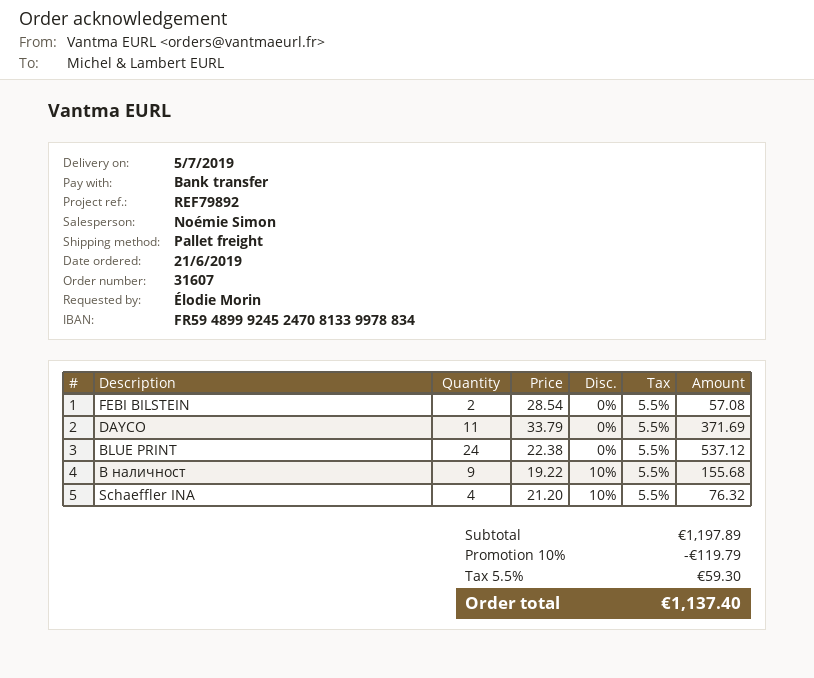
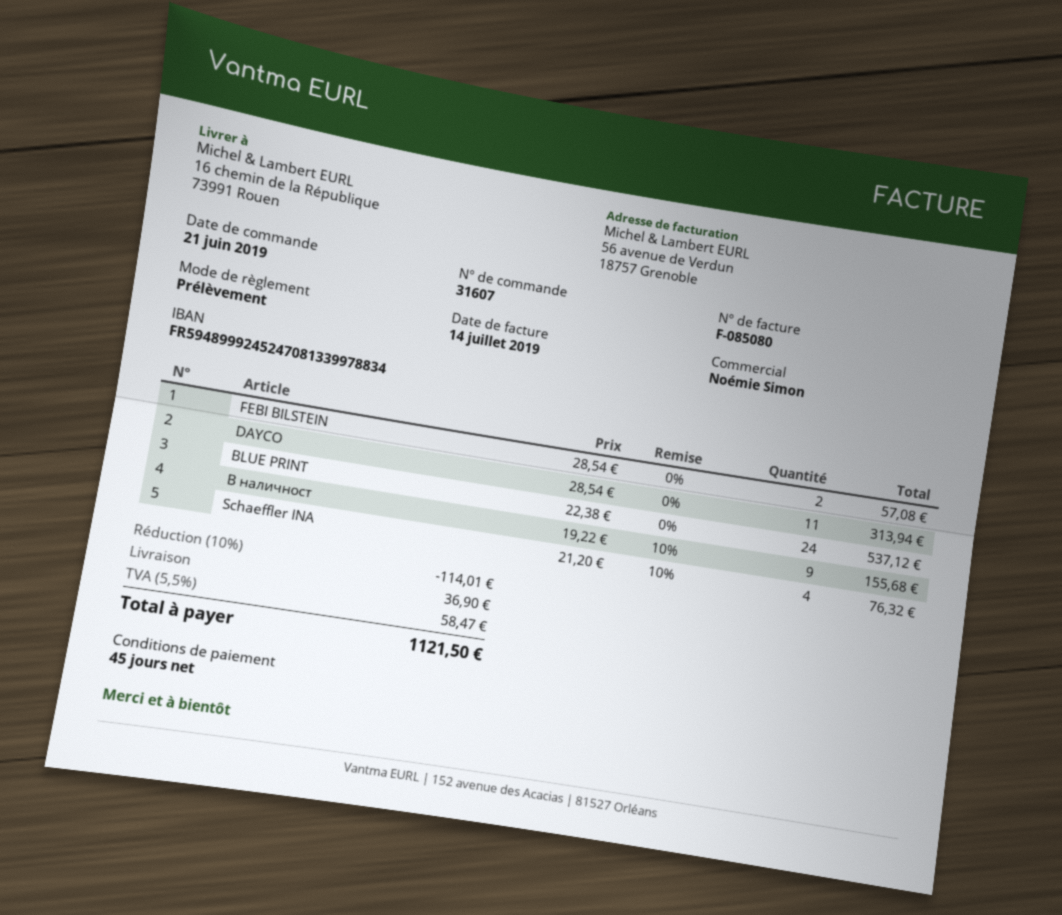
payment method: bank transfer -> direct debit
DAYCO: 11 x 33.79 = 371.69 -> 11 x 28.54 = 313.94
discount: 10% = 119.79 -> 10% = 114.01
shipping: none -> 36.90
tax: 5.5% = 59.30 -> 5.5% = 58.47
total: 1137.40 -> 1121.50

